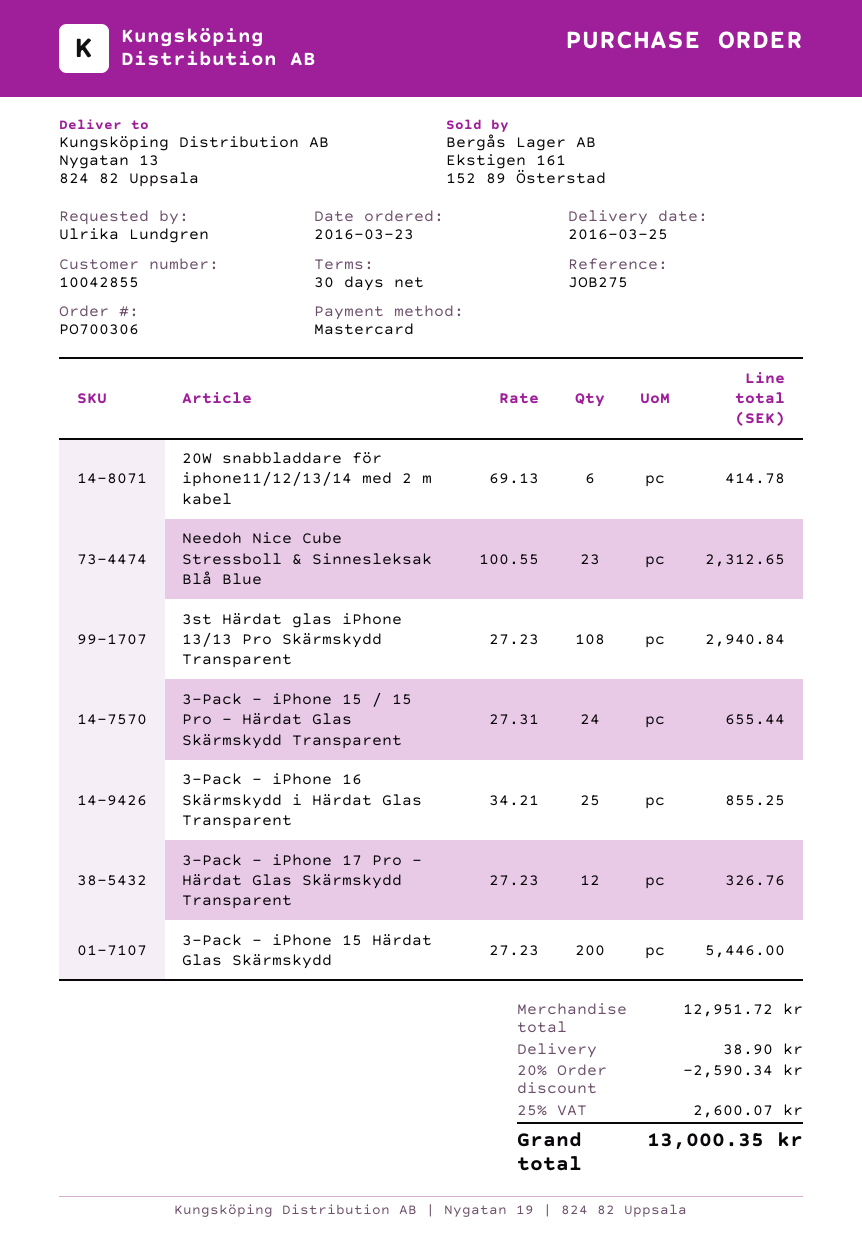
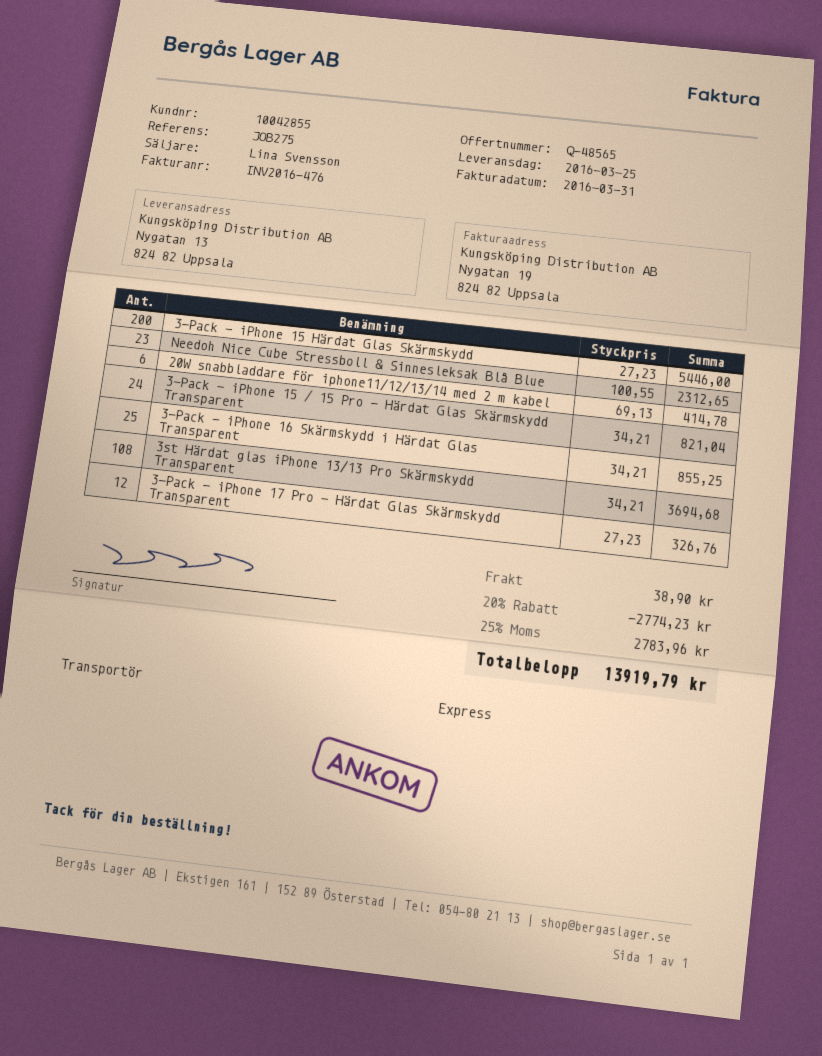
3st Härdat glas iPhone 13/13 Pro Skärmskydd Transparent: 108 x 27.23 = 2940.84 -> 108 x 34.21 = 3694.68
3-Pack - iPhone 15 / 15 Pro - Härdat Glas Skärmskydd Transparent: 24 x 27.31 = 655.44 -> 24 x 34.21 = 821.04
discount: 20% = 2590.34 -> 20% = 2774.23
tax: 25% = 2600.07 -> 25% = 2783.96
total: 13000.35 -> 13919.79

